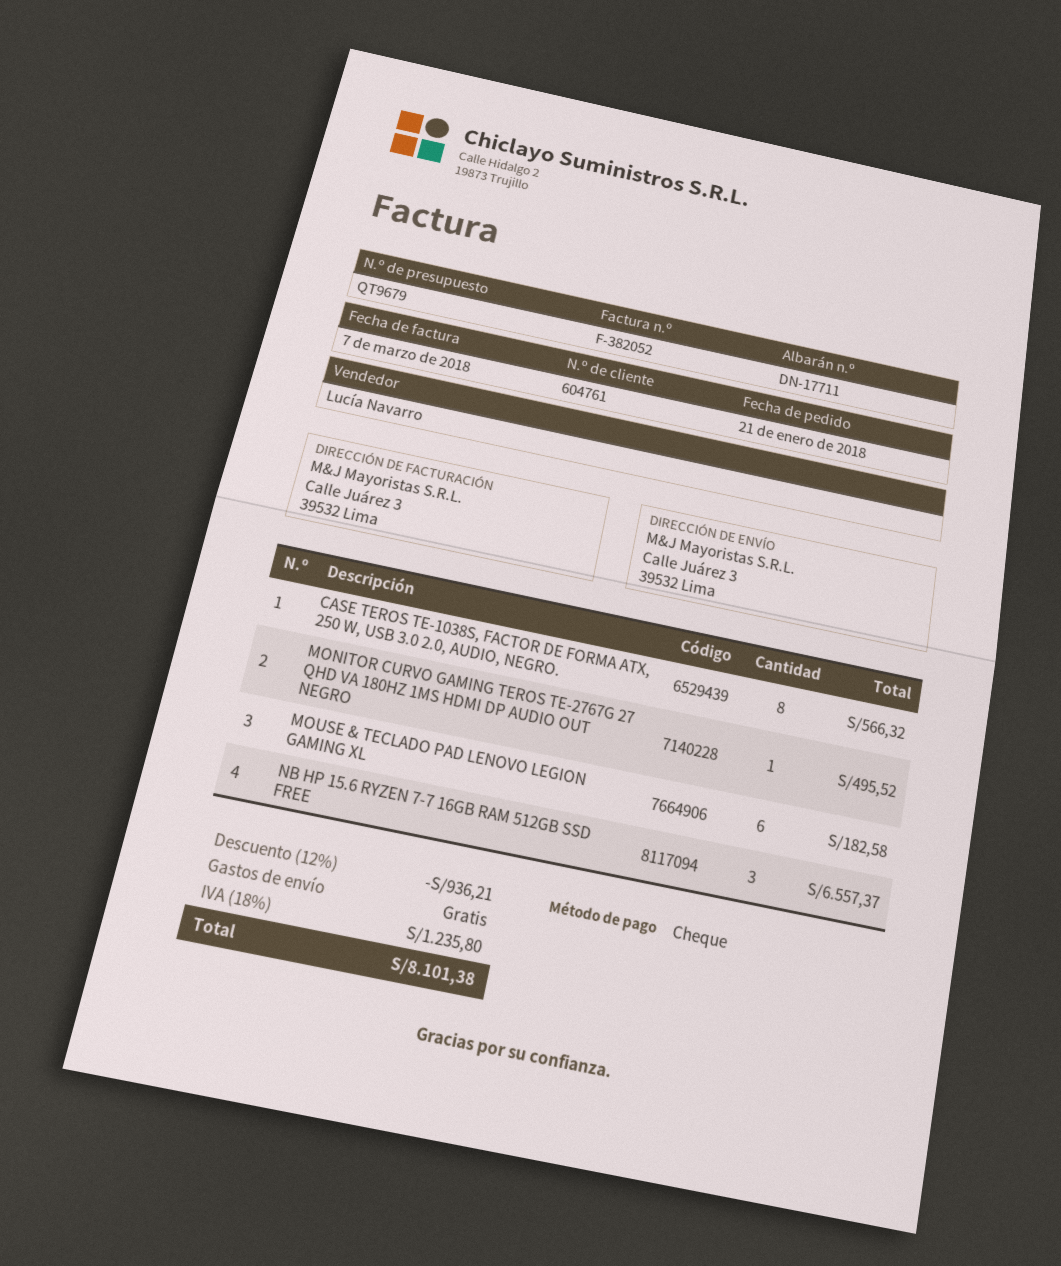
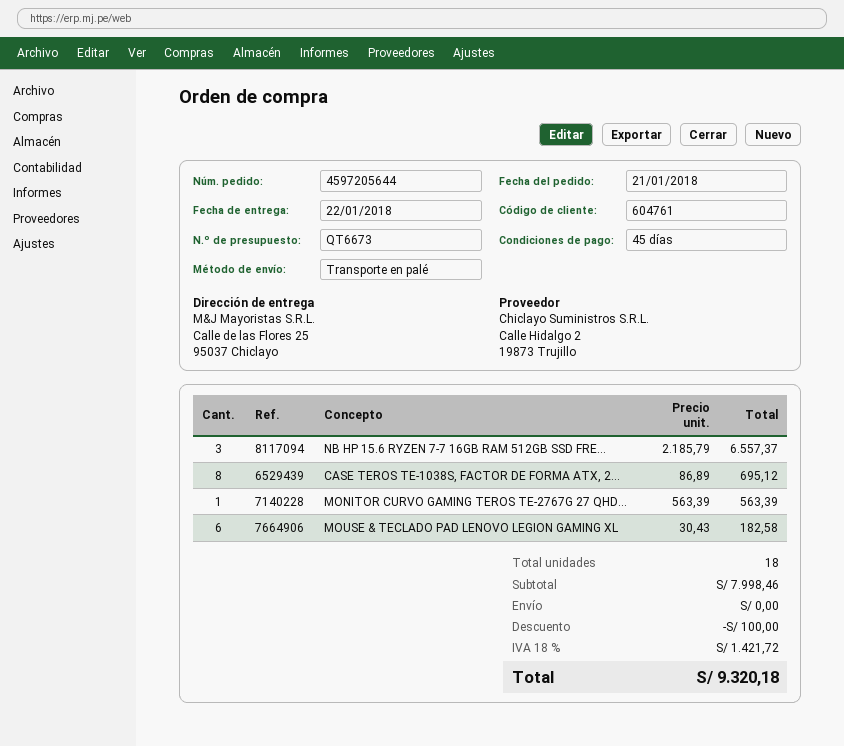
quote number: QT9679 -> QT6673
ship to: Calle Juárez 3, 39532 Lima -> Calle de las Flores 25, 95037 Chiclayo
CASE TEROS TE-1038S, FACTOR DE FORMA ATX, 250 W, USB 3.0 2.0, AUDIO, NEGRO.: 8 for 566.32 -> 8 for 695.12
MONITOR CURVO GAMING TEROS TE-2767G 27 QHD VA 180HZ 1MS HDMI DP AUDIO OUT NEGRO: 1 for 495.52 -> 1 for 563.39
discount: 936.21 -> 100.00
tax: 18% = 1235.80 -> 18% = 1421.72
total: 8101.38 -> 9320.18

